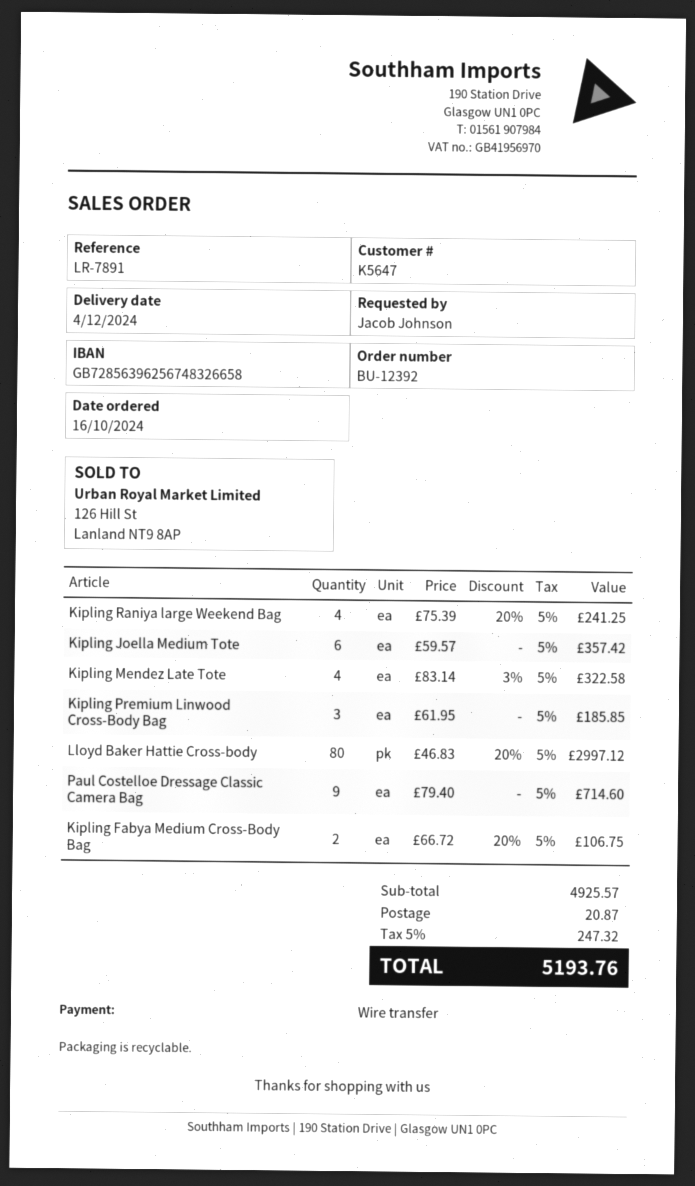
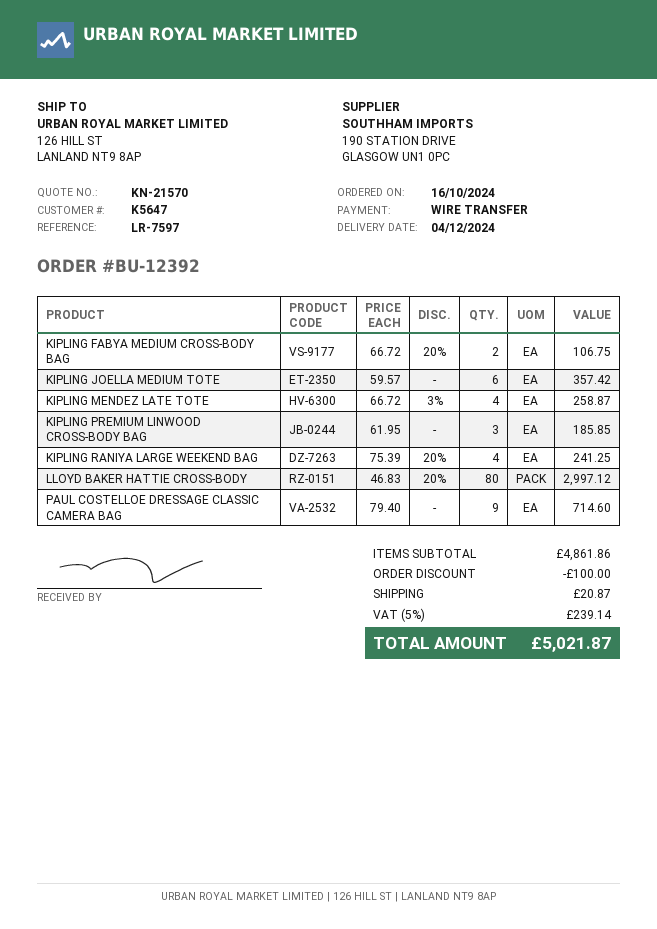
reference: LR-7891 -> LR-7597
Kipling Mendez Late Tote: 4 x 83.14 - 3% = 322.58 -> 4 x 66.72 - 3% = 258.87
subtotal: 4925.57 -> 4861.86
discount: none -> 100.00
tax: 5% = 247.32 -> 5% = 239.14
total: 5193.76 -> 5021.87

